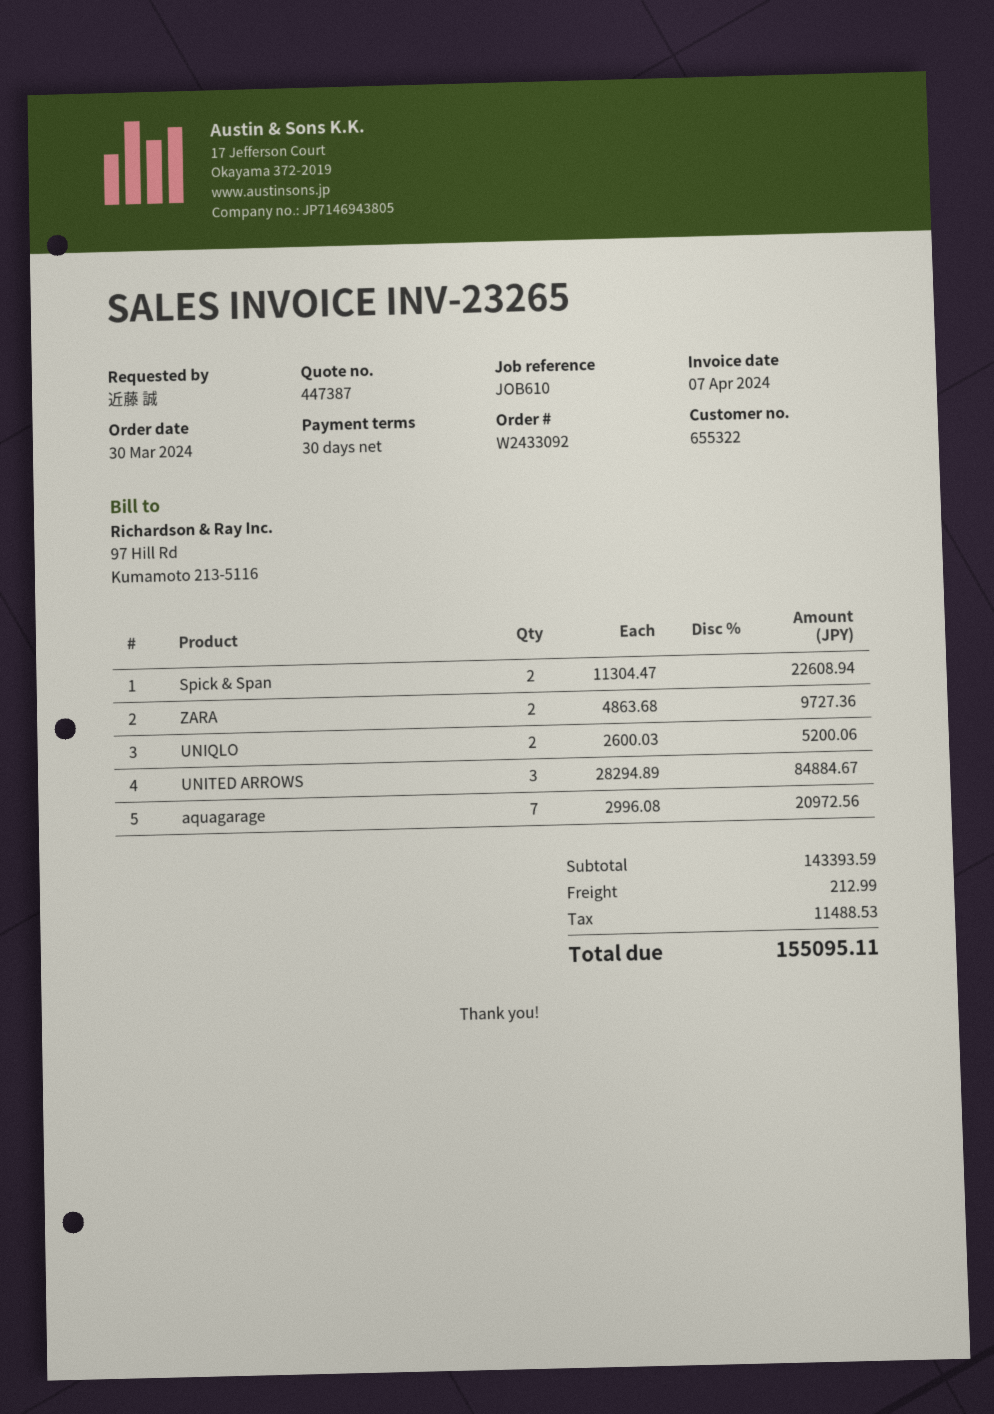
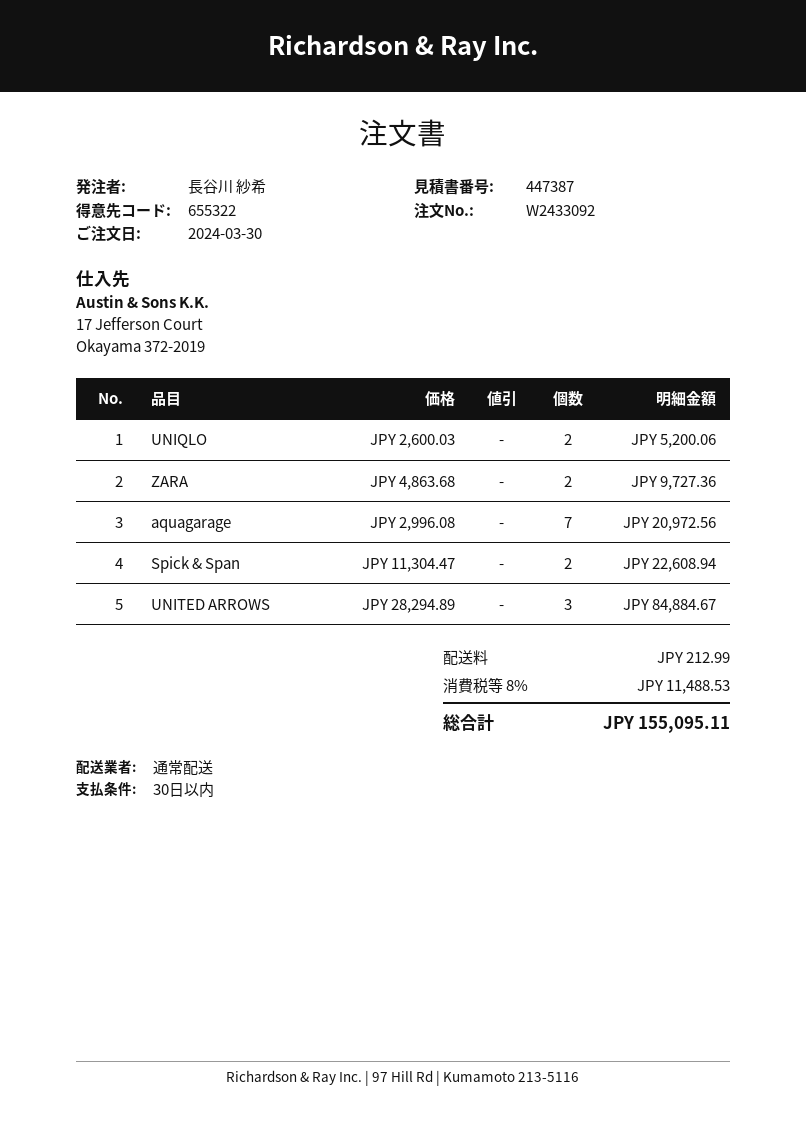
ordered by: 近藤 誠 -> 長谷川 紗希

